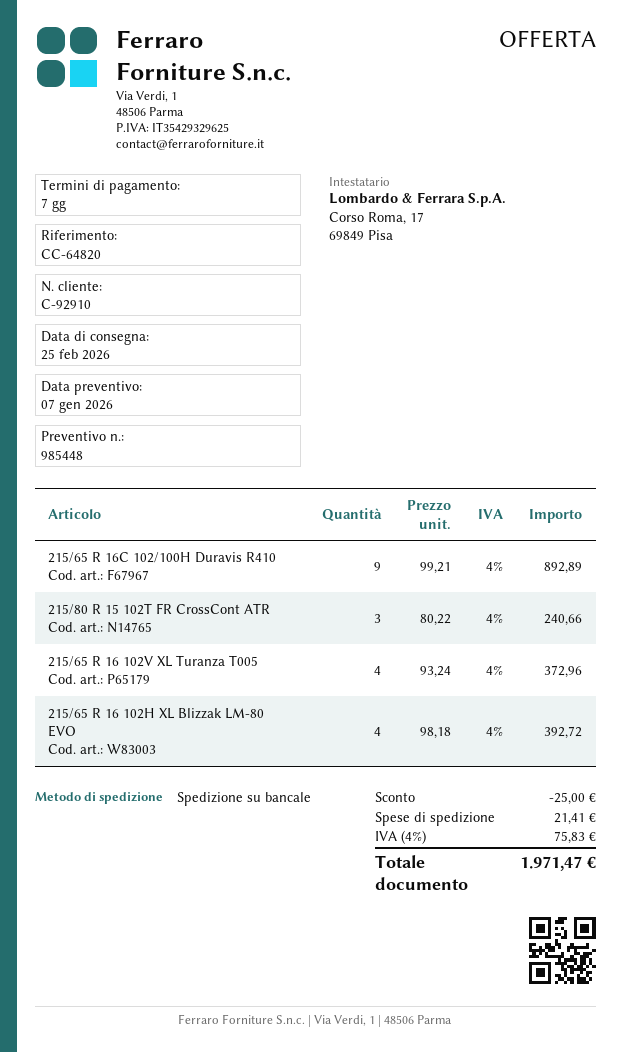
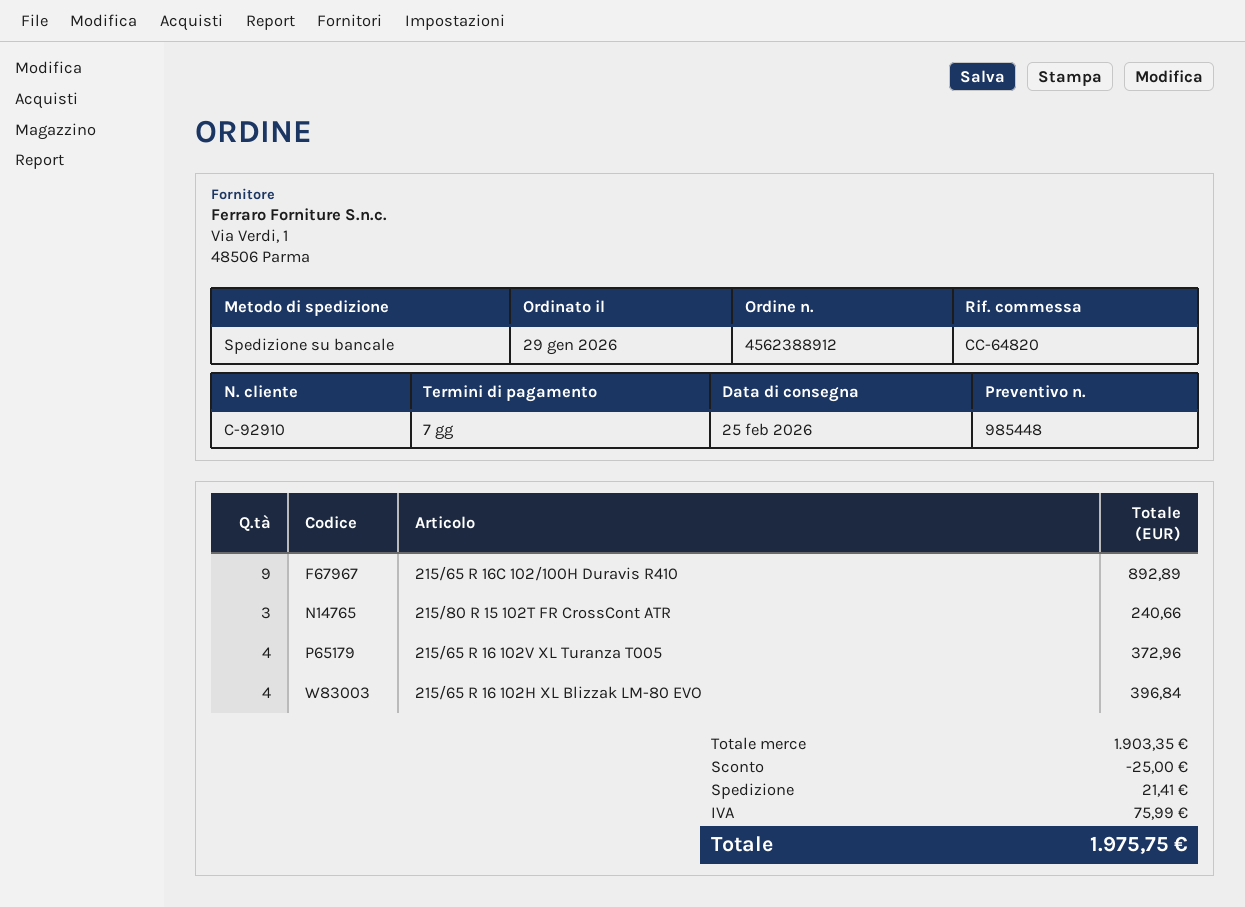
215/65 R 16 102H XL Blizzak LM-80 EVO: 4 for 392.72 -> 4 for 396.84
tax: 75.83 -> 75.99
total: 1971.47 -> 1975.75

